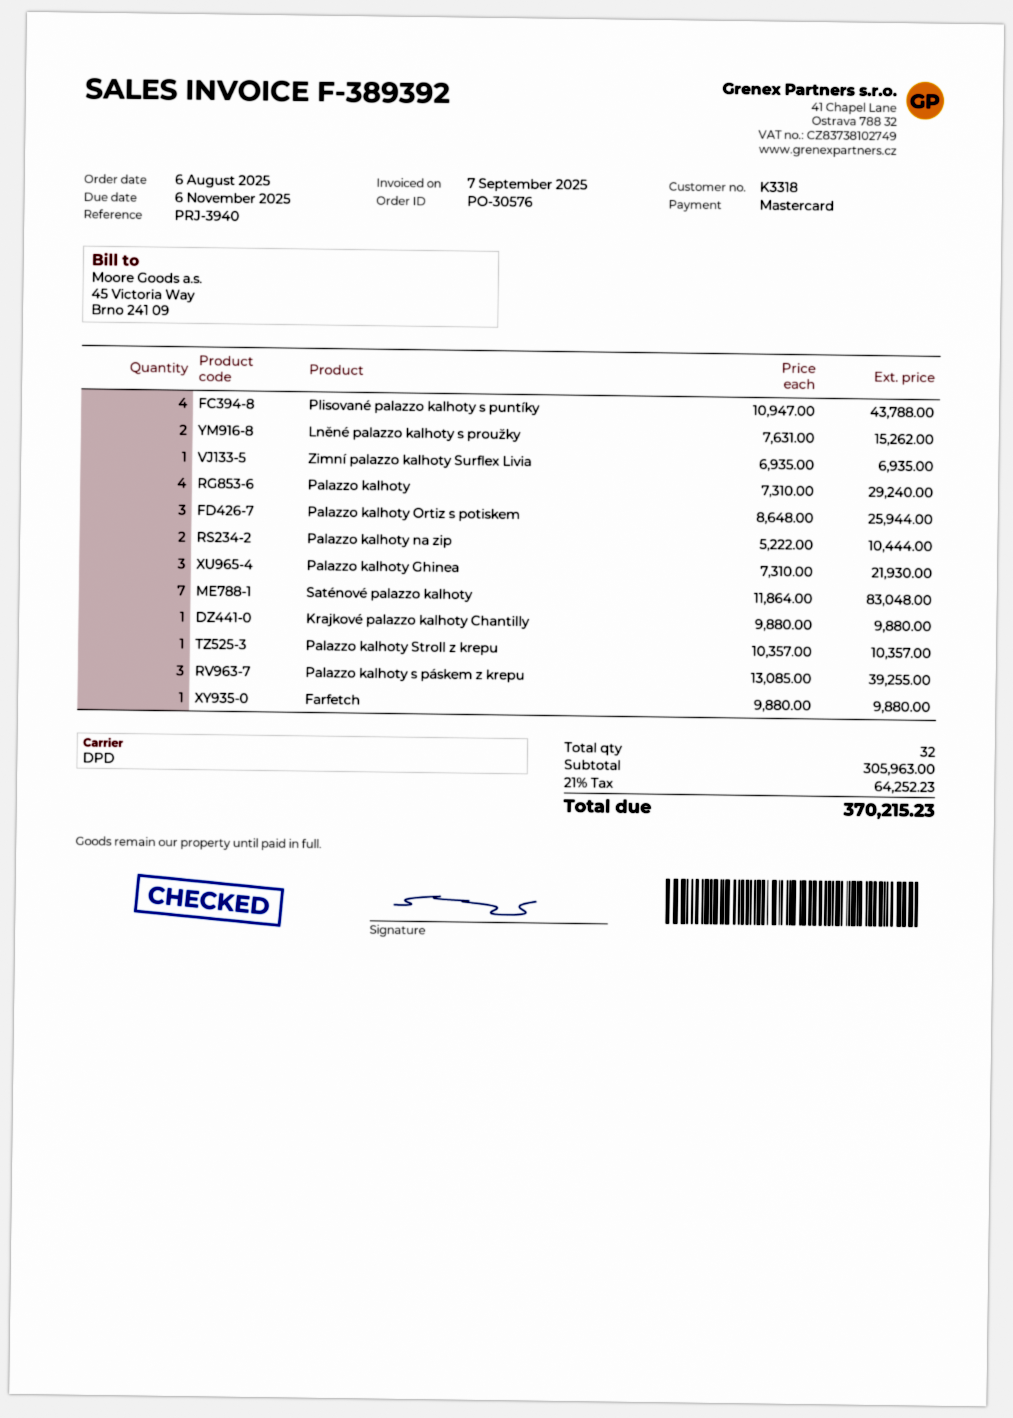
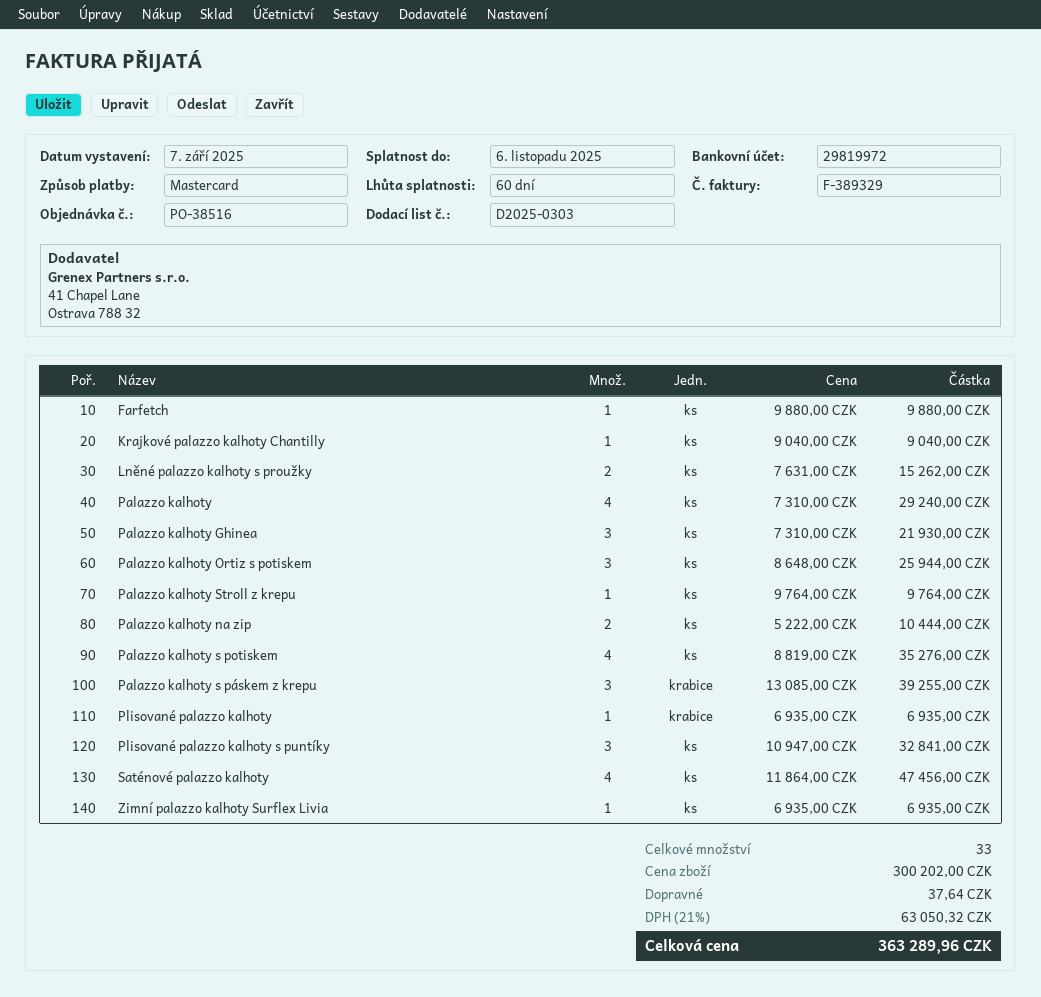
order number: PO-30576 -> PO-38516
invoice number: F-389392 -> F-389329
Plisované palazzo kalhoty s puntíky: 4 x 10947.00 = 43788.00 -> 3 x 10947.00 = 32841.00
Saténové palazzo kalhoty: 7 x 11864.00 = 83048.00 -> 4 x 11864.00 = 47456.00
Krajkové palazzo kalhoty Chantilly: 1 x 9880.00 = 9880.00 -> 1 x 9040.00 = 9040.00
Palazzo kalhoty Stroll z krepu: 1 x 10357.00 = 10357.00 -> 1 x 9764.00 = 9764.00
Palazzo kalhoty s potiskem: none -> 4 x 8819.00 = 35276.00
Plisované palazzo kalhoty: none -> 1 x 6935.00 = 6935.00
total quantity: 32 -> 33
subtotal: 305963.00 -> 300202.00
shipping: none -> 37.64
tax: 21% = 64252.23 -> 21% = 63050.32
total: 370215.23 -> 363289.96

